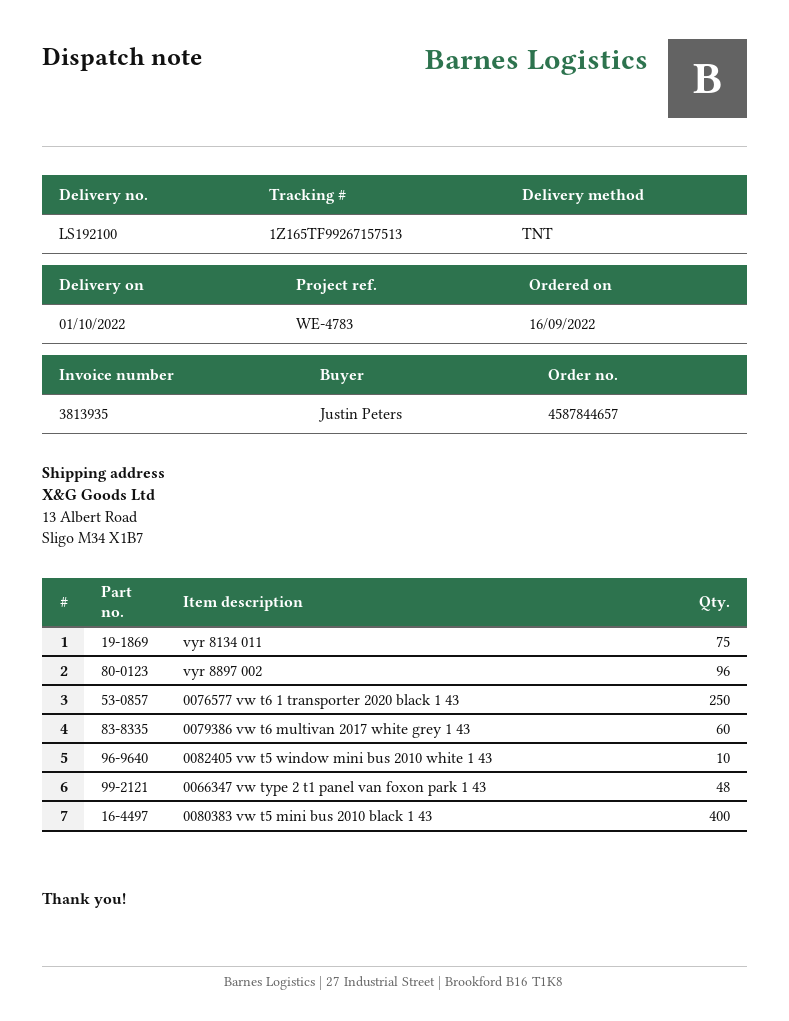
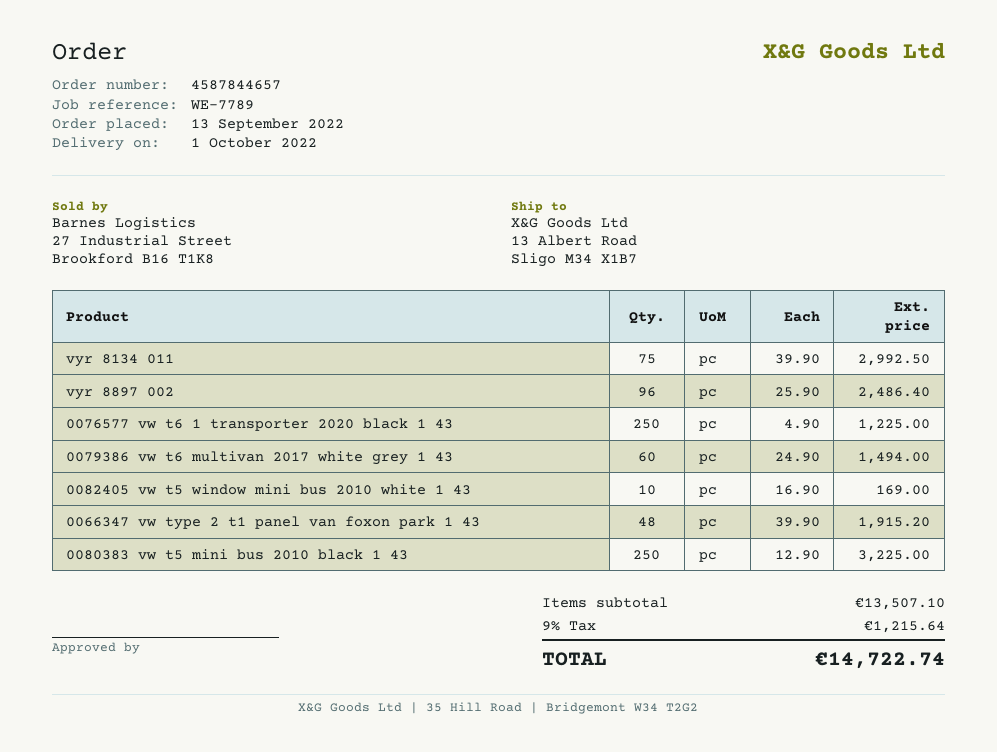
order date: 2022-09-16 -> 2022-09-13
reference: WE-4783 -> WE-7789
0080383 vw t5 mini bus 2010 black 1 43: 400 -> 250

